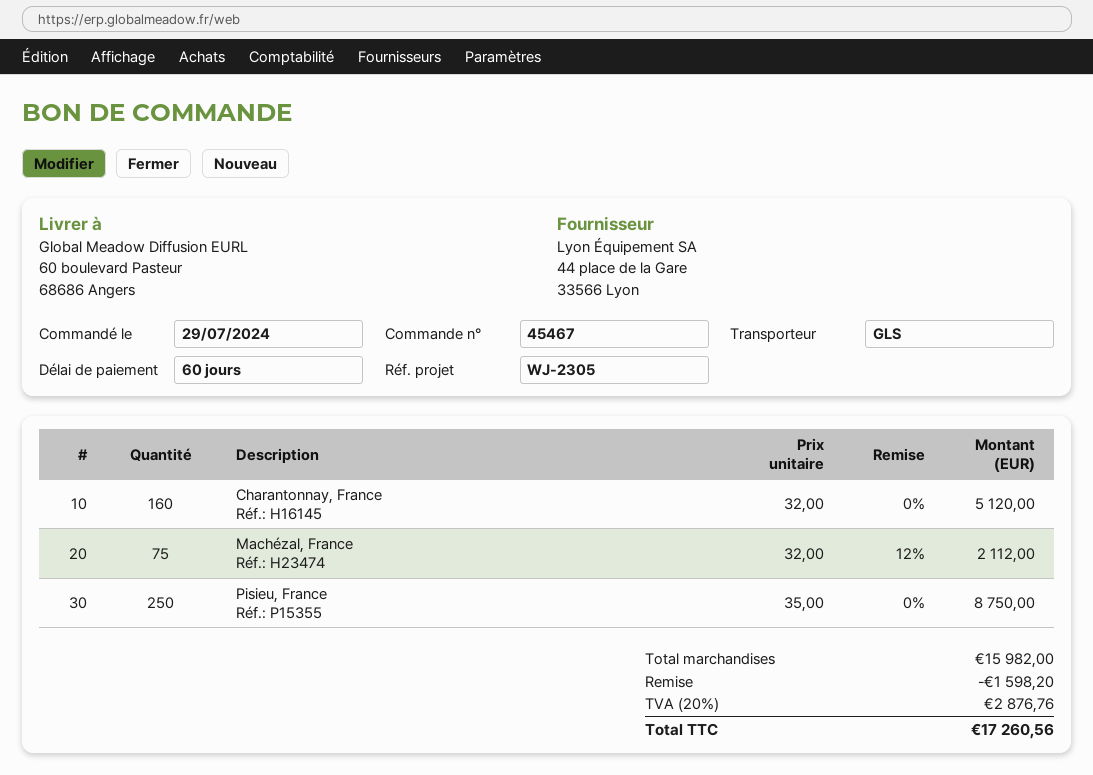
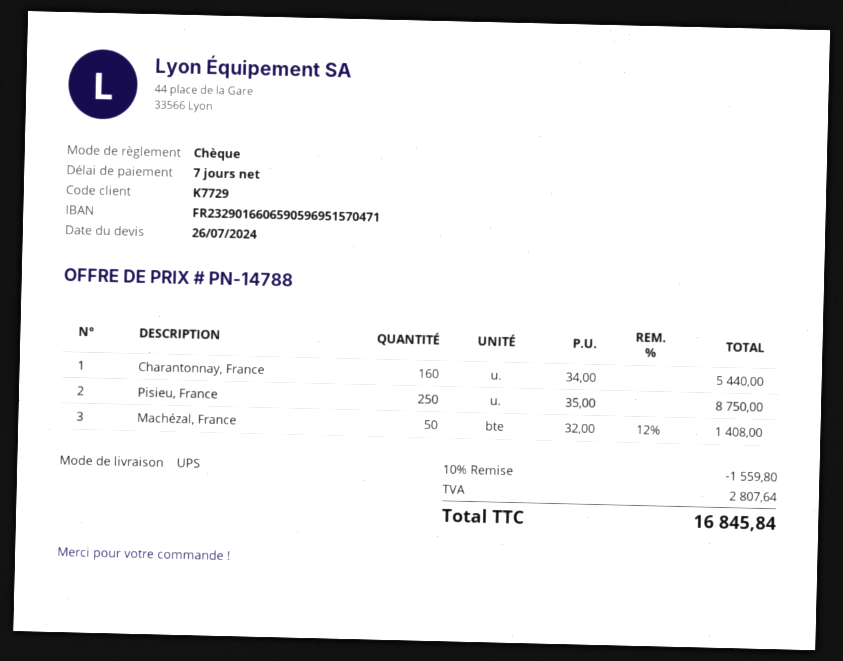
payment terms: 60 days -> 7 days
shipping method: GLS -> UPS
Charantonnay, France: 160 x 32.00 = 5120.00 -> 160 x 34.00 = 5440.00
Machézal, France: 75 x 32.00 - 12% = 2112.00 -> 50 x 32.00 - 12% = 1408.00
discount: 1598.20 -> 1559.80
tax: 2876.76 -> 2807.64
total: 17260.56 -> 16845.84

